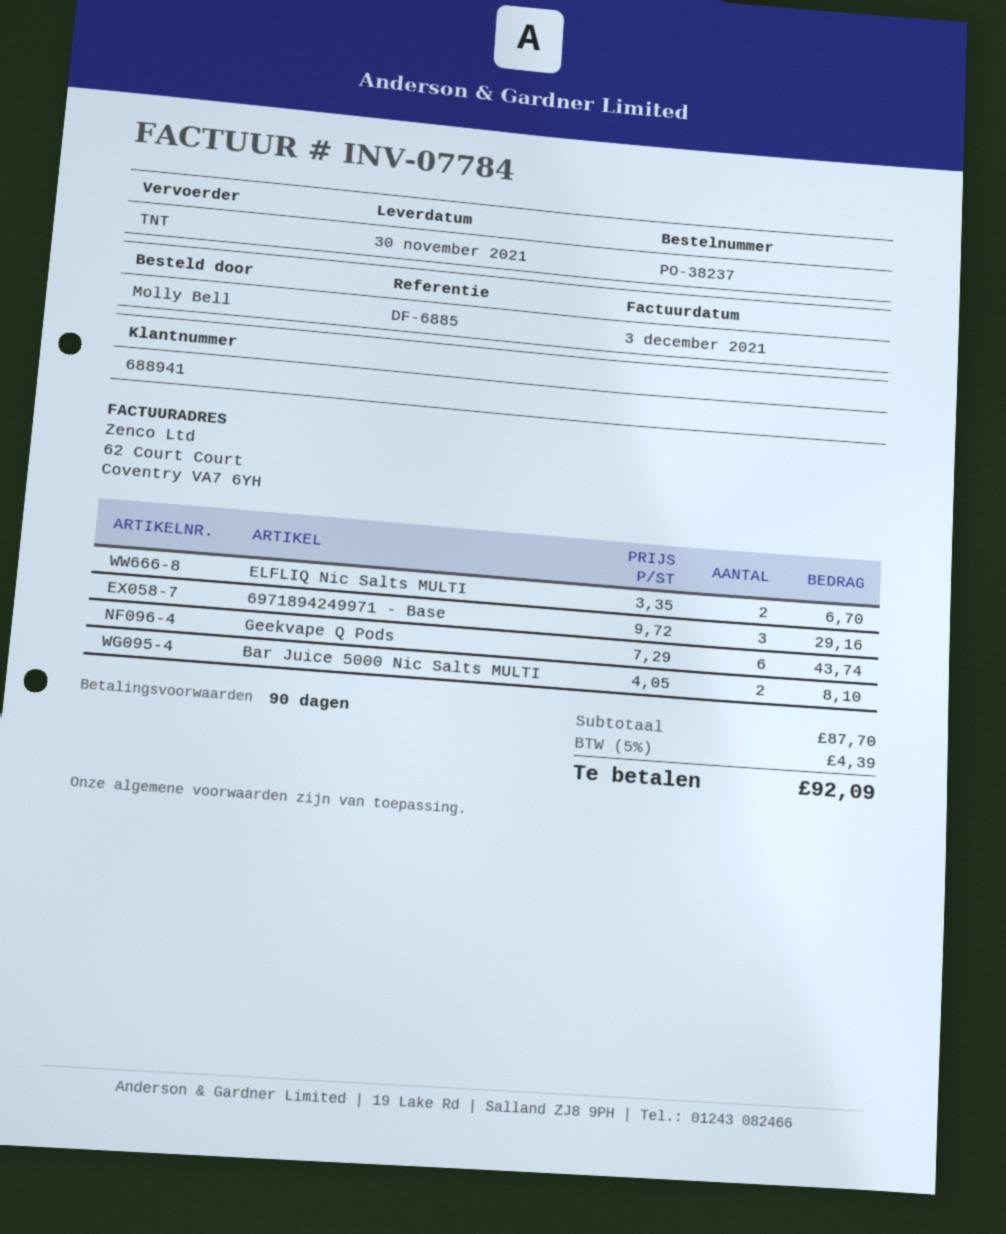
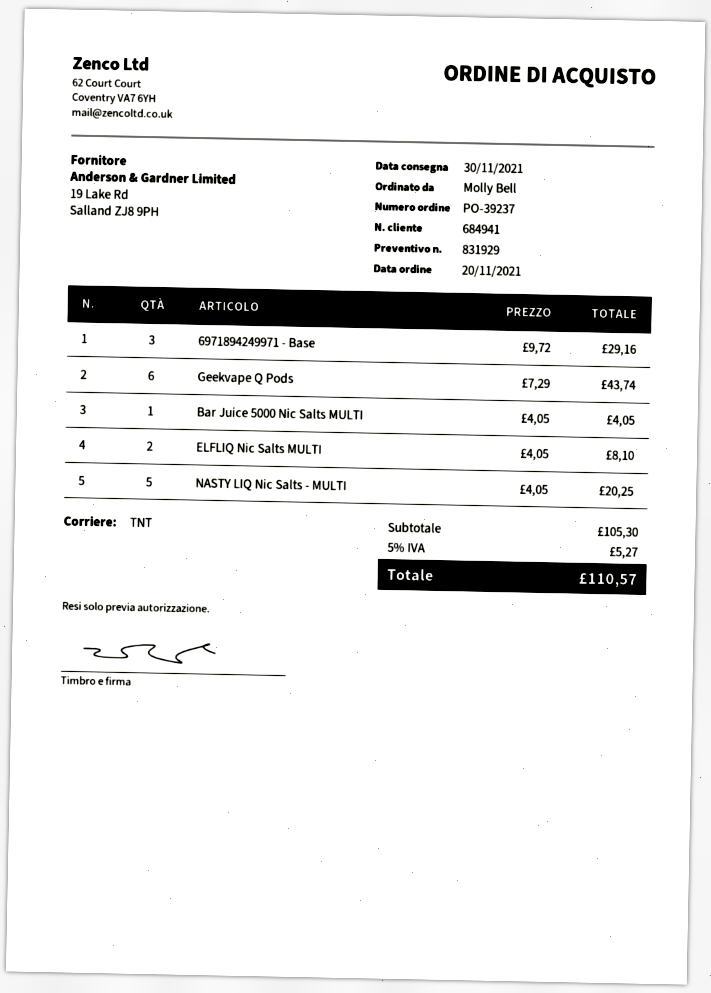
order number: PO-38237 -> PO-39237
customer number: 688941 -> 684941
ELFLIQ Nic Salts MULTI: 2 x 3.35 = 6.70 -> 2 x 4.05 = 8.10
Bar Juice 5000 Nic Salts MULTI: 2 x 4.05 = 8.10 -> 1 x 4.05 = 4.05
NASTY LIQ Nic Salts - MULTI: none -> 5 x 4.05 = 20.25
subtotal: 87.70 -> 105.30
tax: 5% = 4.39 -> 5% = 5.27
total: 92.09 -> 110.57

